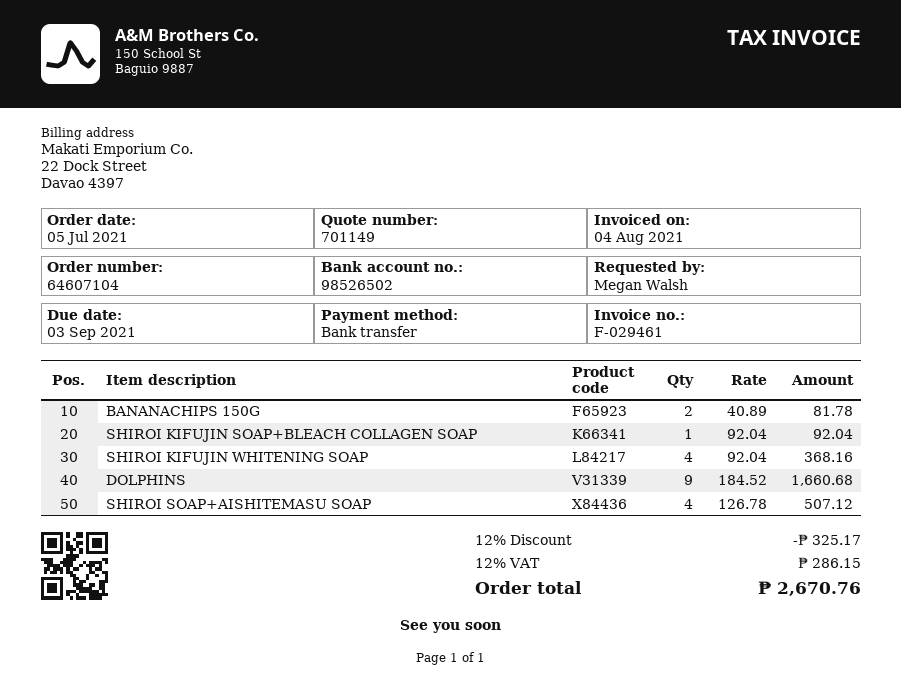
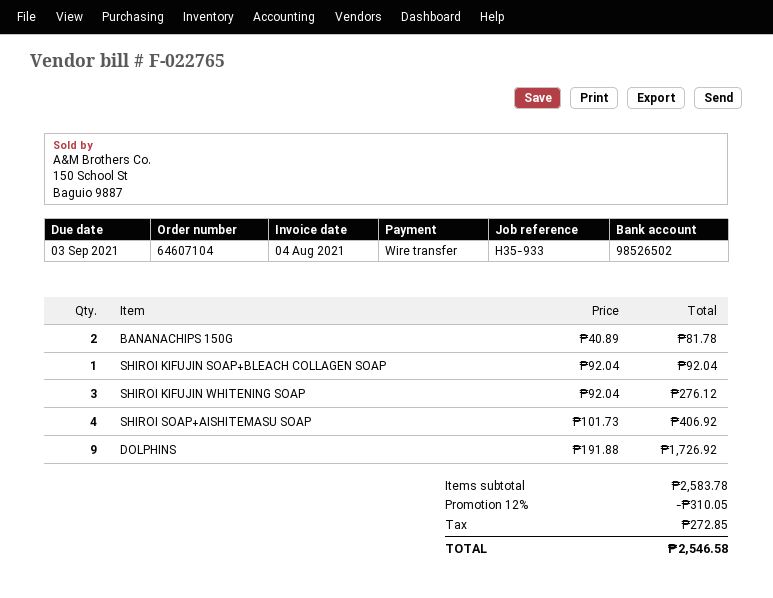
invoice number: F-029461 -> F-022765
SHIROI KIFUJIN WHITENING SOAP: 4 x 92.04 = 368.16 -> 3 x 92.04 = 276.12
DOLPHINS: 9 x 184.52 = 1660.68 -> 9 x 191.88 = 1726.92
SHIROI SOAP+AISHITEMASU SOAP: 4 x 126.78 = 507.12 -> 4 x 101.73 = 406.92
discount: 12% = 325.17 -> 12% = 310.05
tax: 286.15 -> 272.85
total: 2670.76 -> 2546.58

